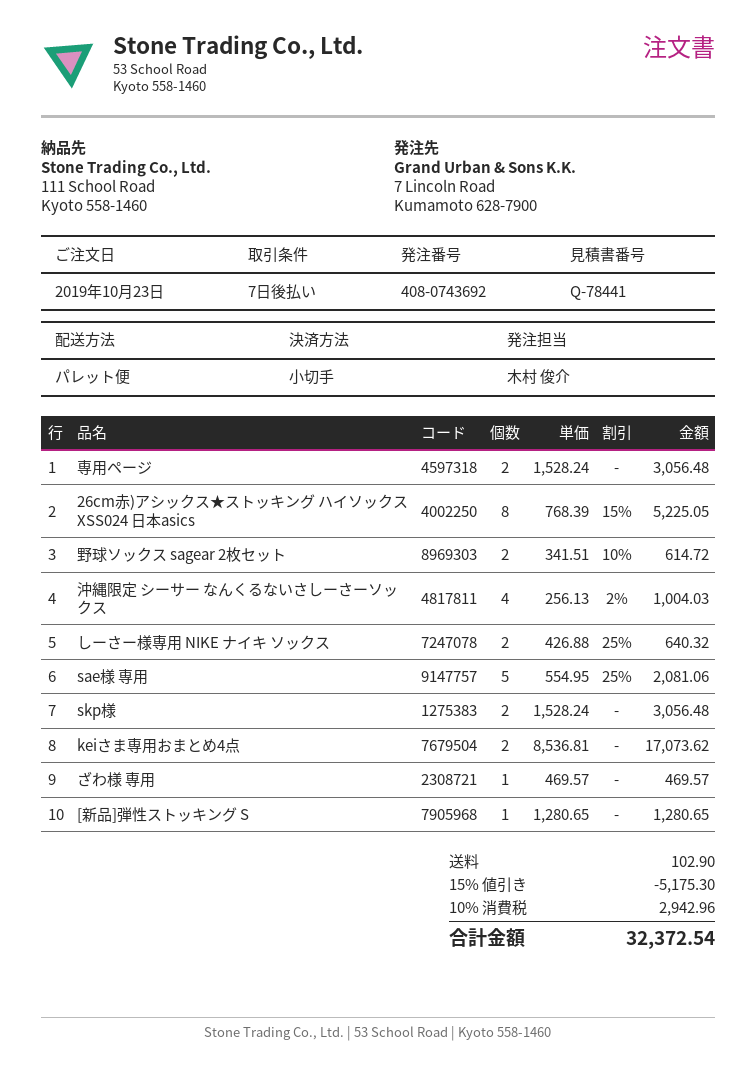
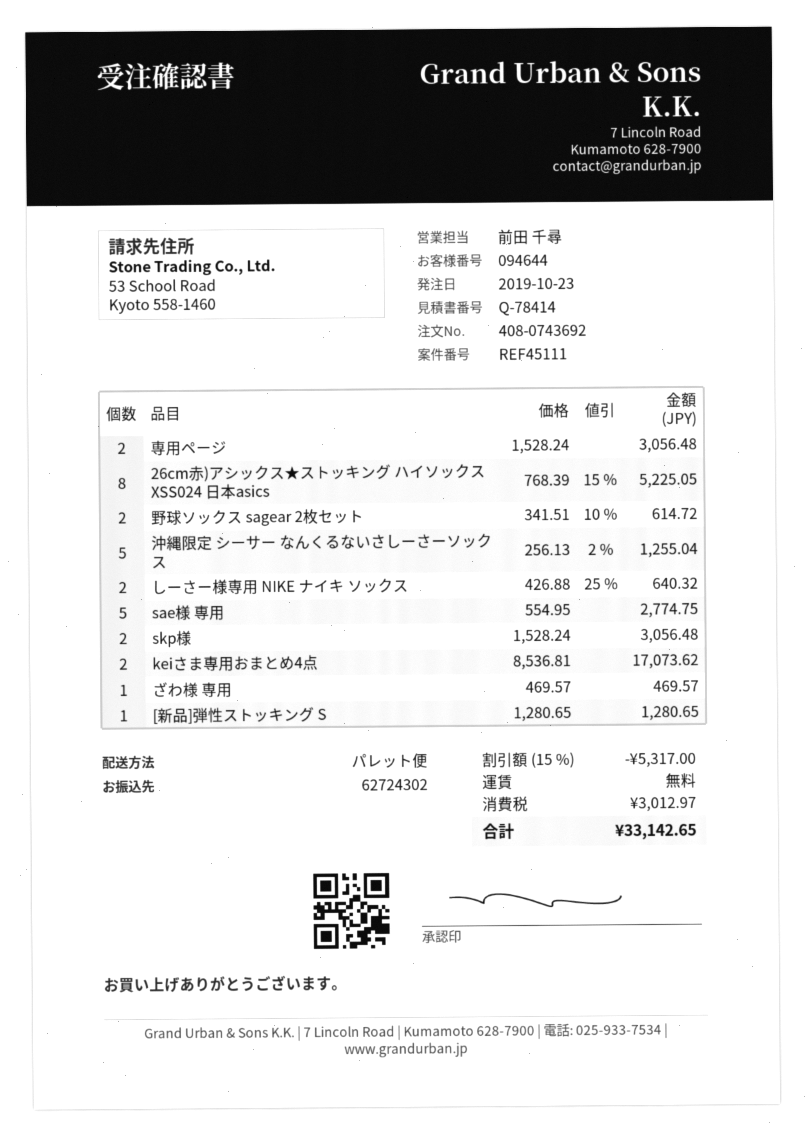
quote number: Q-78441 -> Q-78414
沖縄限定 シーサー なんくるないさしーさーソックス: 4 x 256.13 - 2% = 1004.03 -> 5 x 256.13 - 2% = 1255.04
sae様 専用: 5 x 554.95 - 25% = 2081.06 -> 5 x 554.95 = 2774.75
discount: 15% = 5175.30 -> 15% = 5317.00
shipping: 102.90 -> 0.00
tax: 2942.96 -> 3012.97
total: 32372.54 -> 33142.65

